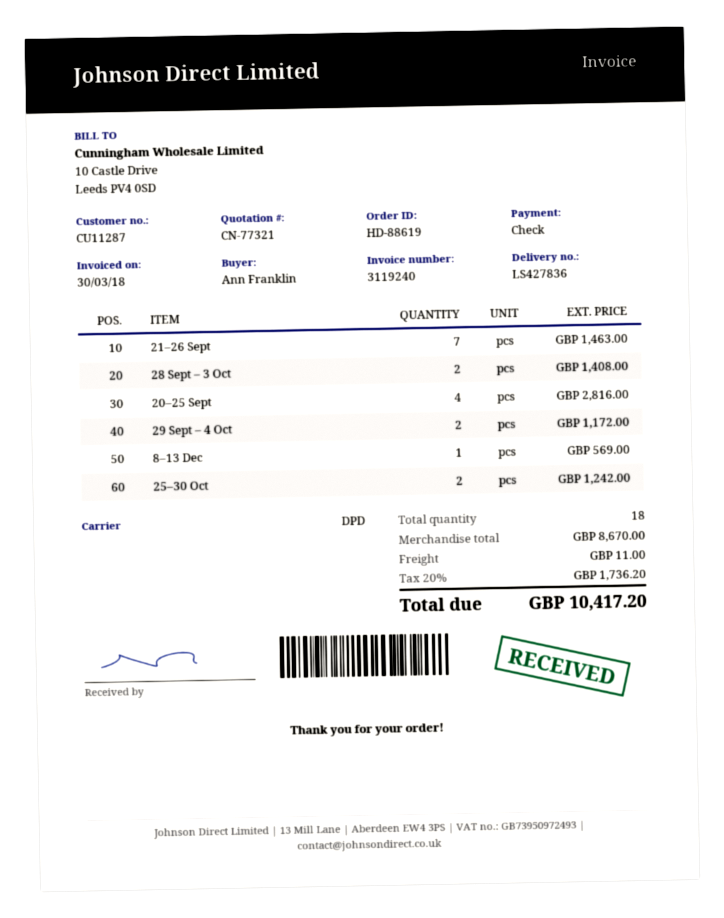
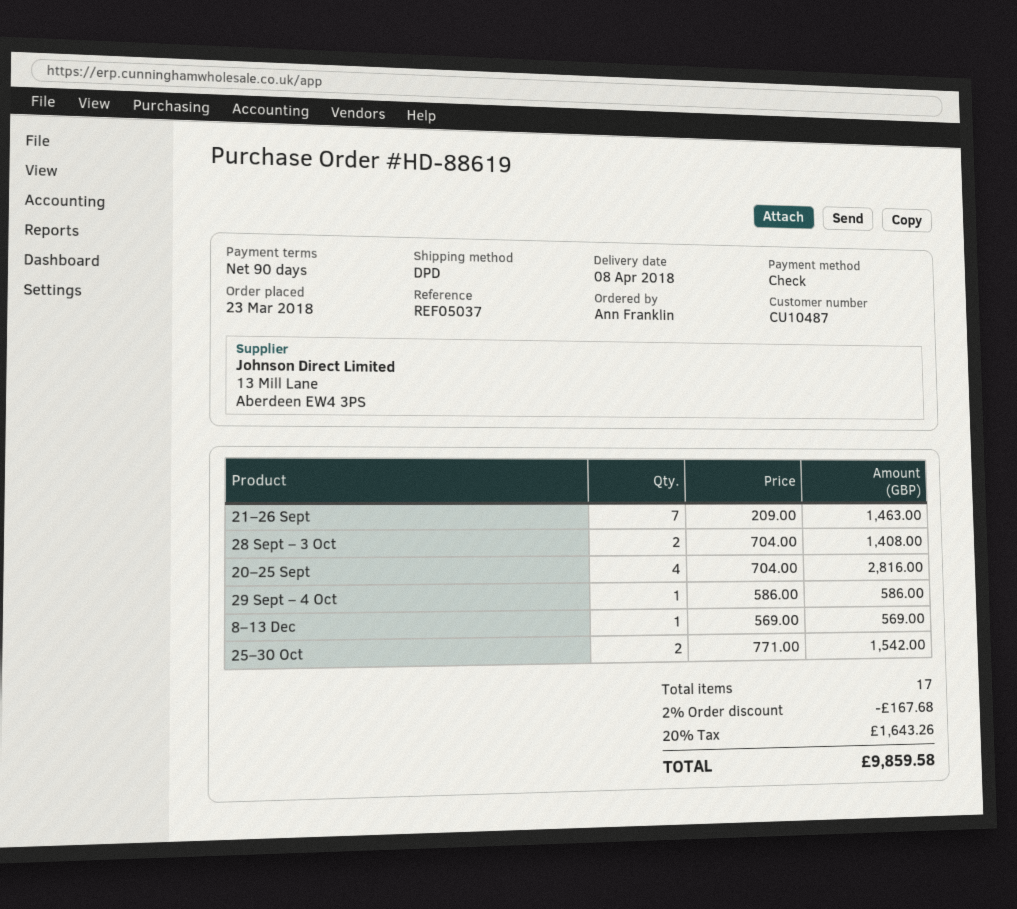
customer number: CU11287 -> CU10487
29 Sept – 4 Oct: 2 for 1172.00 -> 1 for 586.00
25–30 Oct: 2 for 1242.00 -> 2 for 1542.00
total quantity: 18 -> 17
discount: none -> 2% = 167.68
shipping: 11.00 -> none
tax: 20% = 1736.20 -> 20% = 1643.26
total: 10417.20 -> 9859.58

